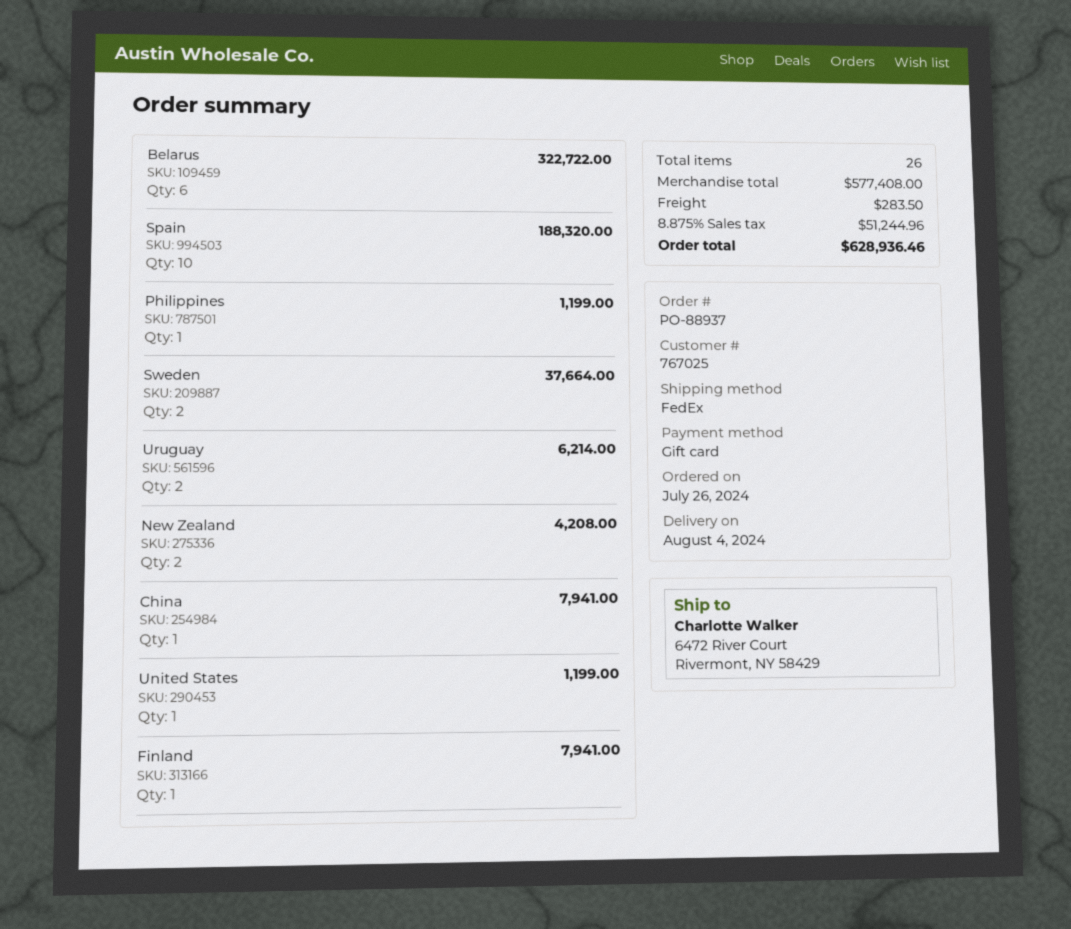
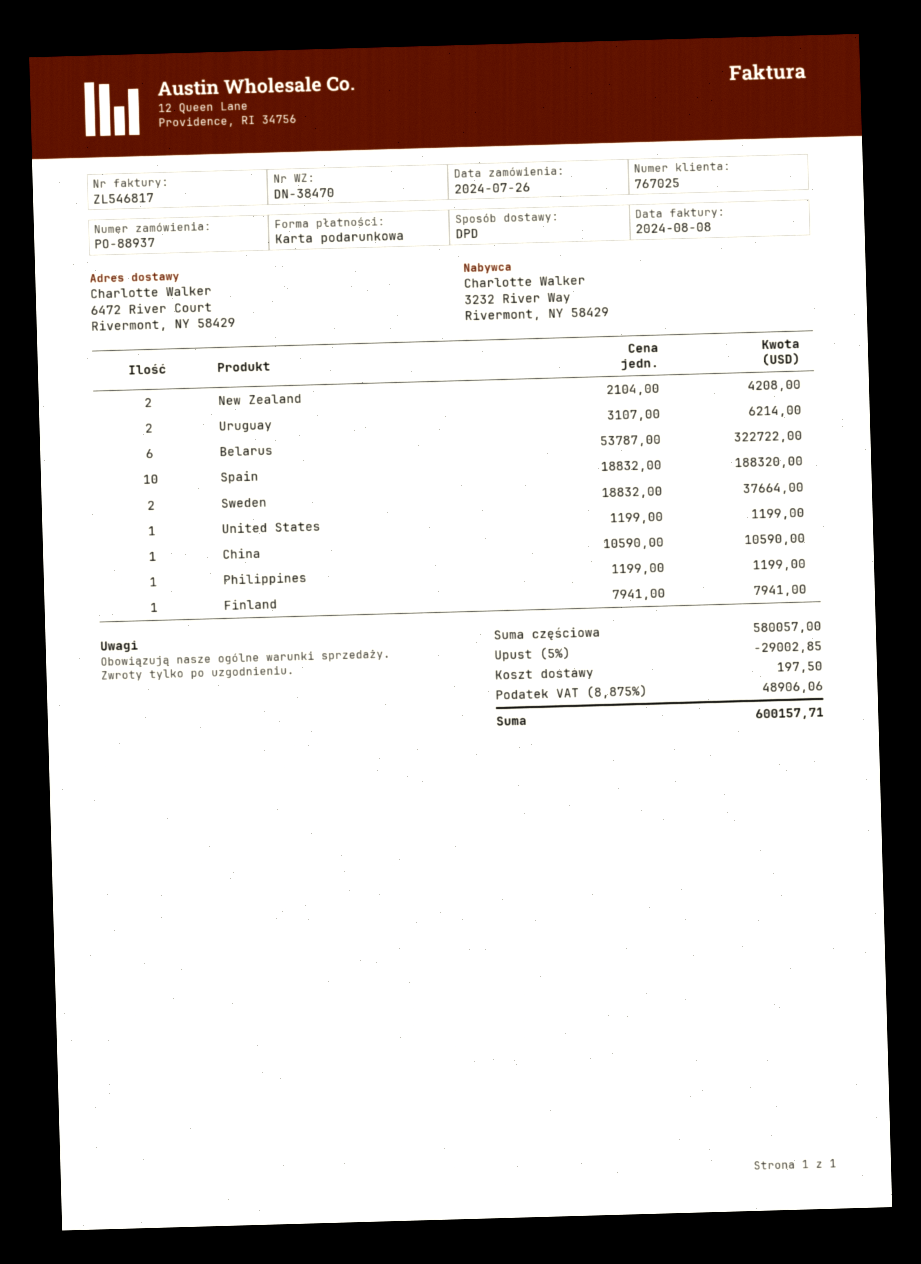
shipping method: FedEx -> DPD
China: 1 for 7941.00 -> 1 for 10590.00
subtotal: 577408.00 -> 580057.00
discount: none -> 5% = 29002.85
shipping: 283.50 -> 197.50
tax: 8.875% = 51244.96 -> 8.875% = 48906.06
total: 628936.46 -> 600157.71

